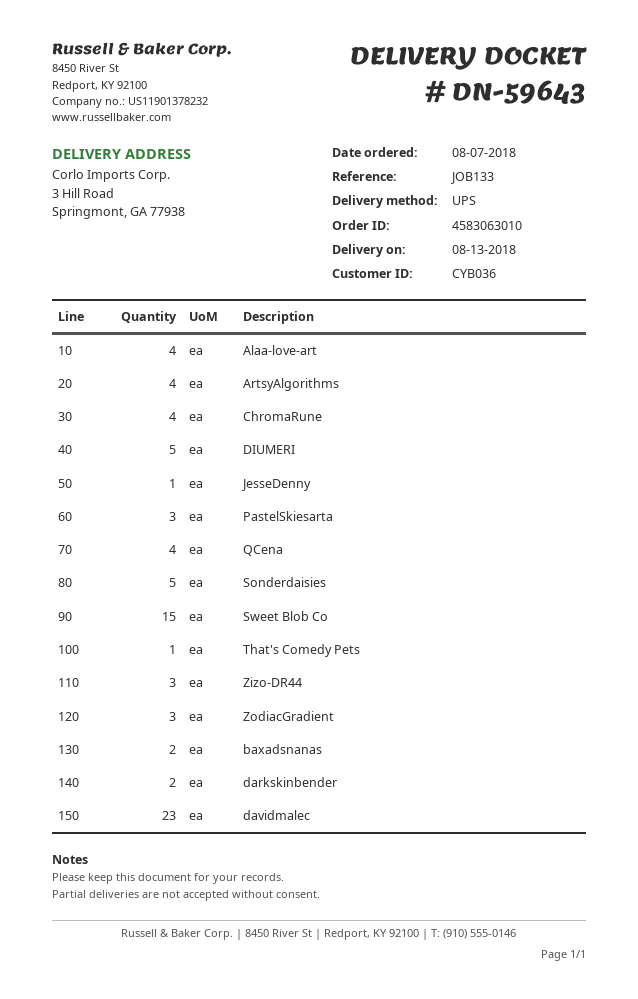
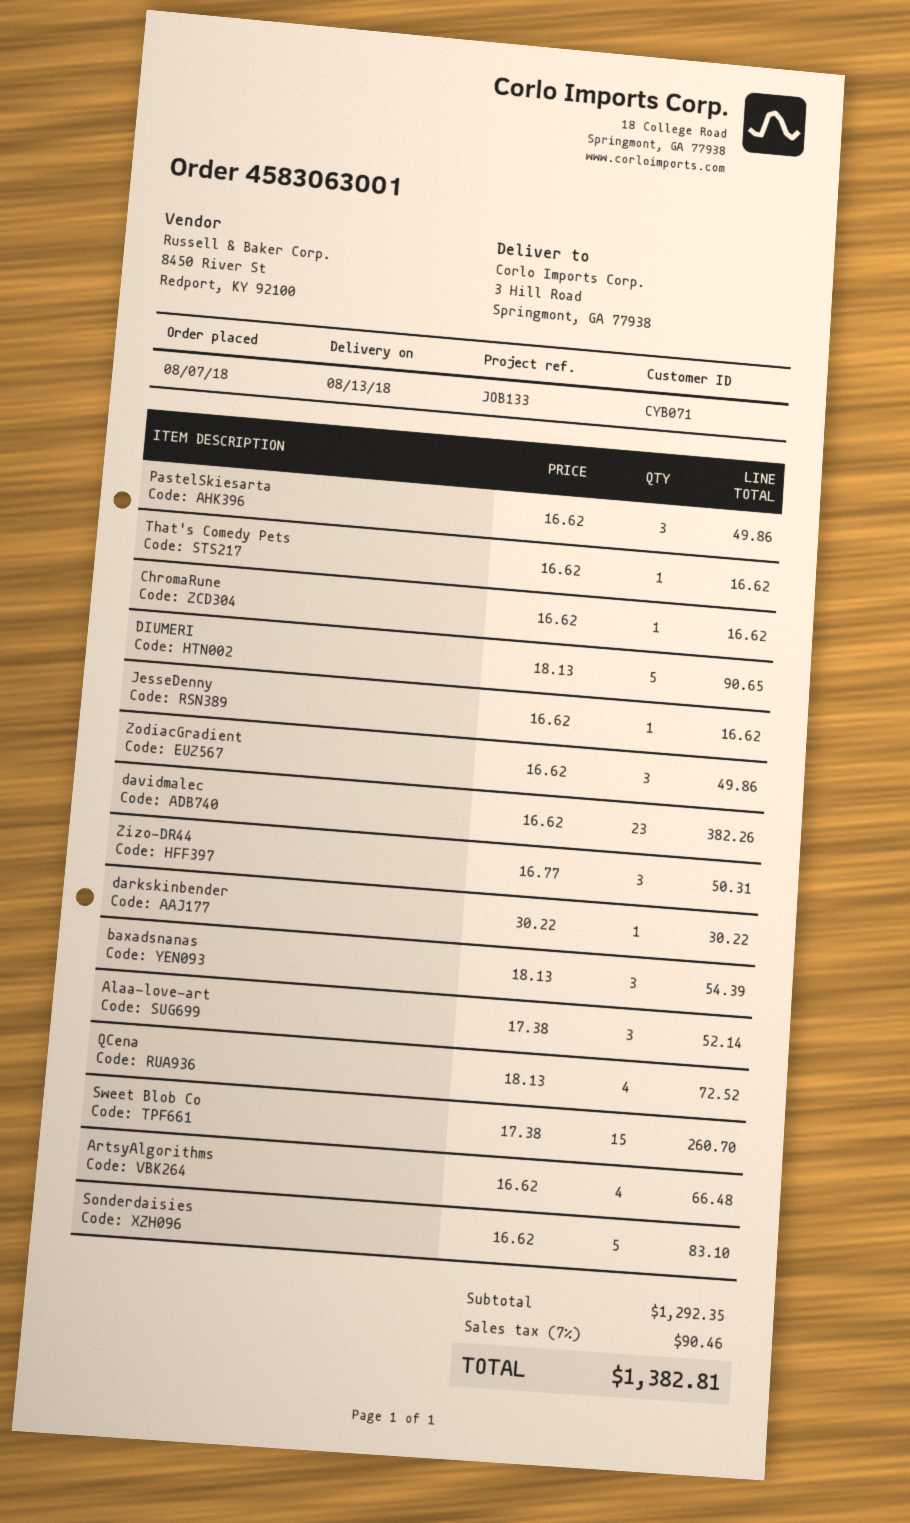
order number: 4583063010 -> 4583063001
customer number: CYB036 -> CYB071
Alaa-love-art: 4 -> 3
ChromaRune: 4 -> 1
baxadsnanas: 2 -> 3
darkskinbender: 2 -> 1

